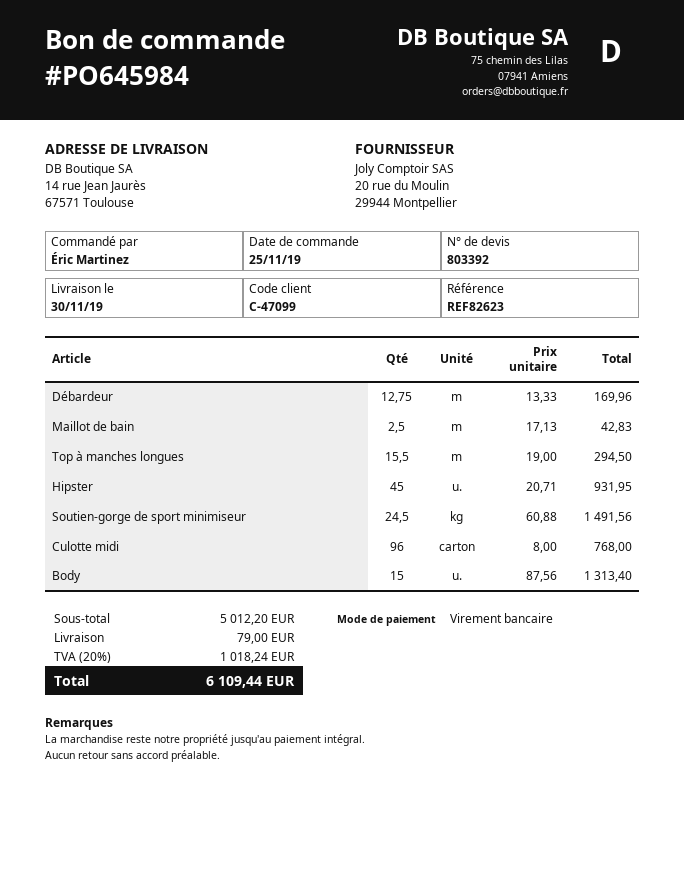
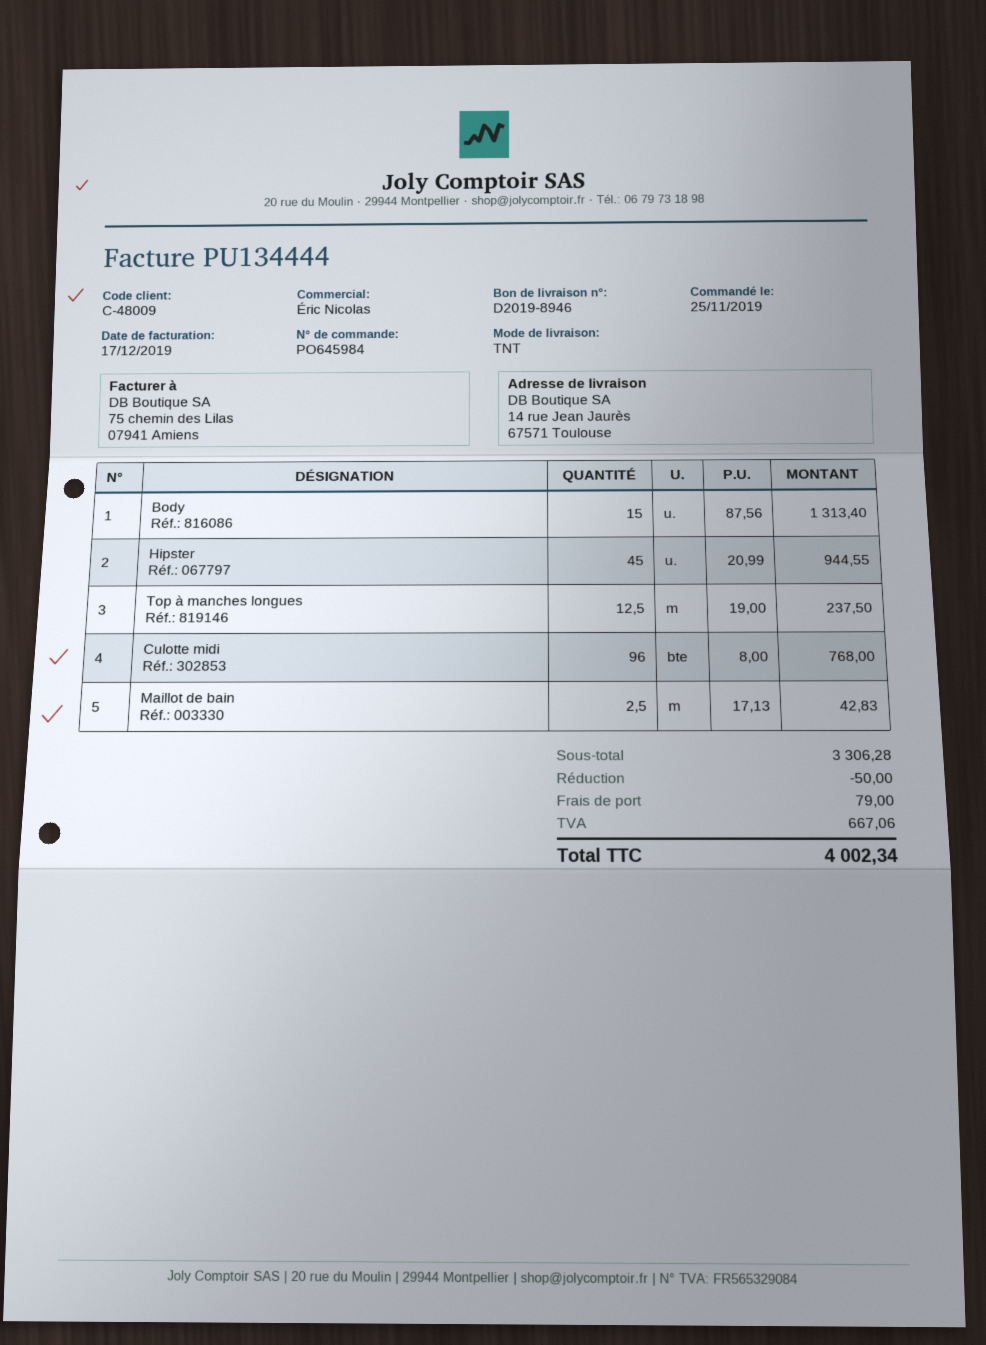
customer number: C-47099 -> C-48009
Débardeur: 12.75 x 13.33 = 169.96 -> none
Top à manches longues: 15.5 x 19.00 = 294.50 -> 12.5 x 19.00 = 237.50
Hipster: 45 x 20.71 = 931.95 -> 45 x 20.99 = 944.55
Soutien-gorge de sport minimiseur: 24.5 x 60.88 = 1491.56 -> none
subtotal: 5012.20 -> 3306.28
discount: none -> 50.00
tax: 1018.24 -> 667.06
total: 6109.44 -> 4002.34

